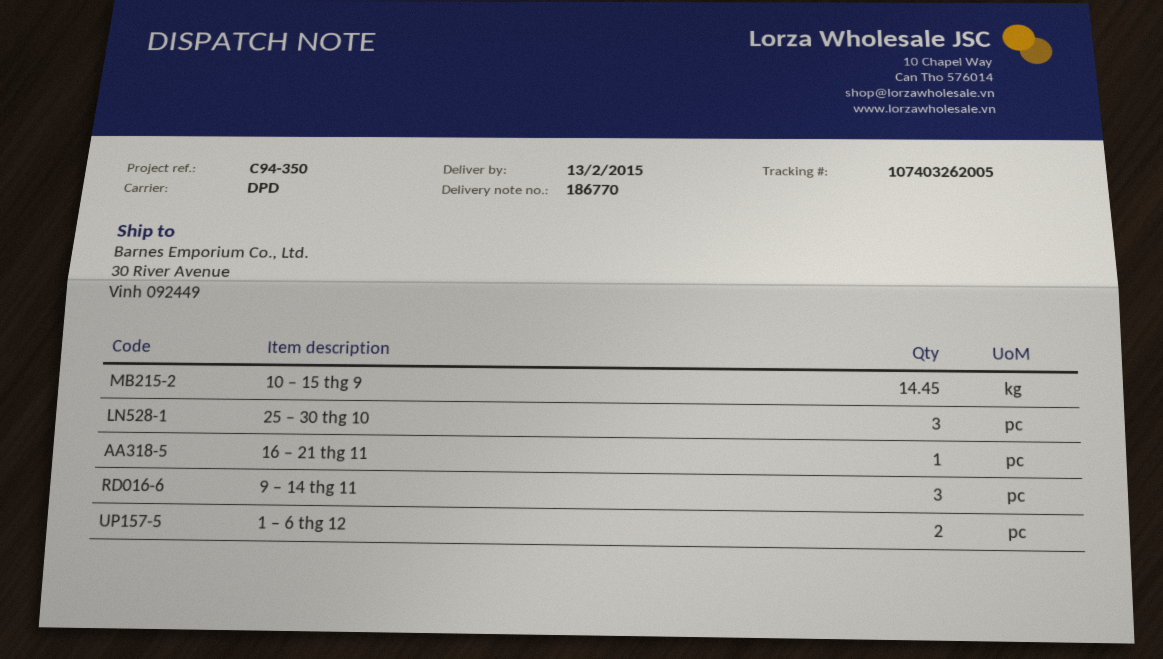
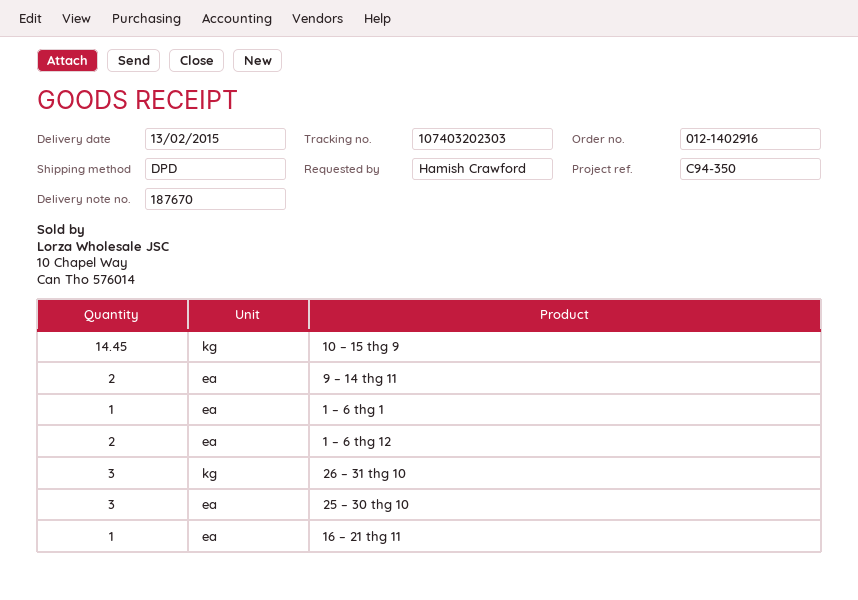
delivery note number: 186770 -> 187670
tracking number: 107403262005 -> 107403202303
9 – 14 thg 11: 3 -> 2
1 – 6 thg 1: none -> 1
26 – 31 thg 10: none -> 3

